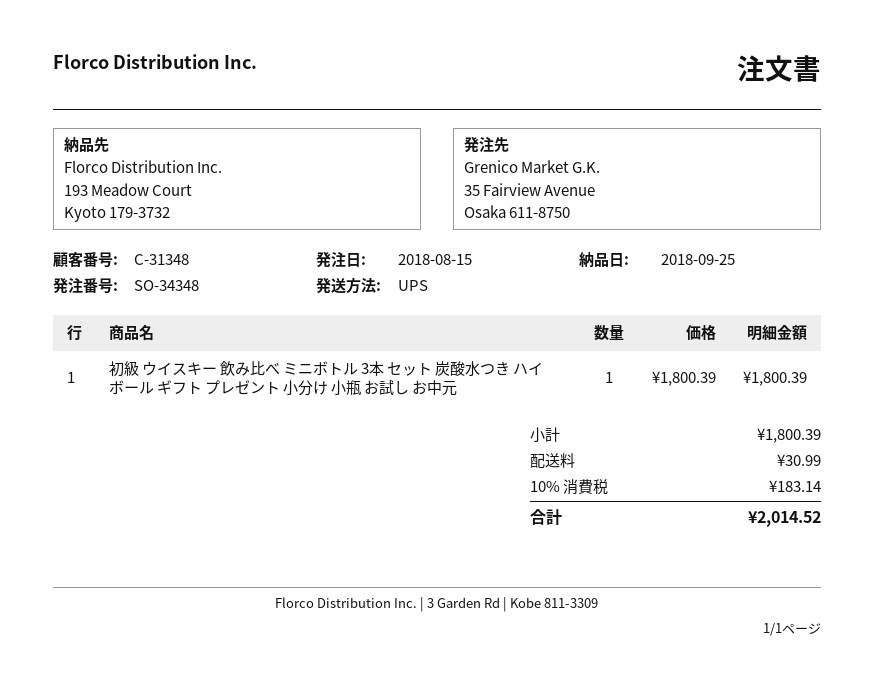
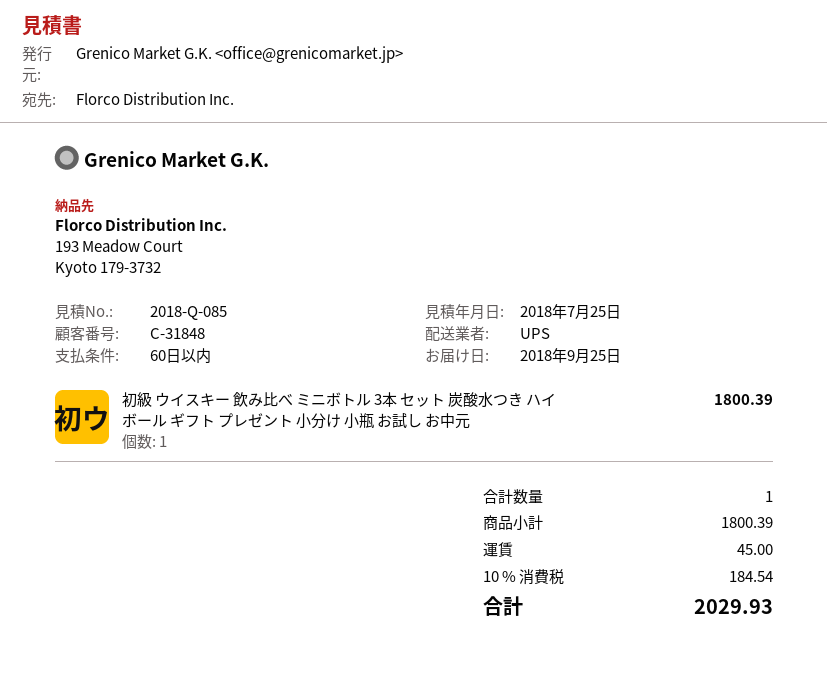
customer number: C-31348 -> C-31848
shipping: 30.99 -> 45.00
tax: 10% = 183.14 -> 10% = 184.54
total: 2014.52 -> 2029.93

